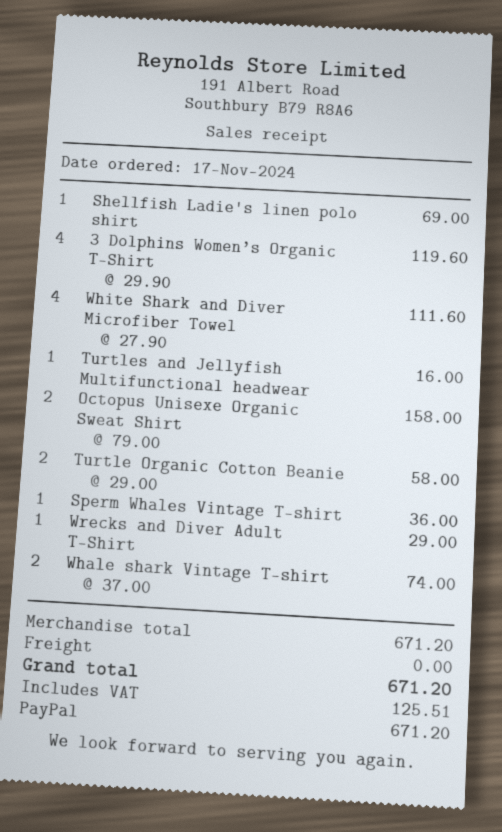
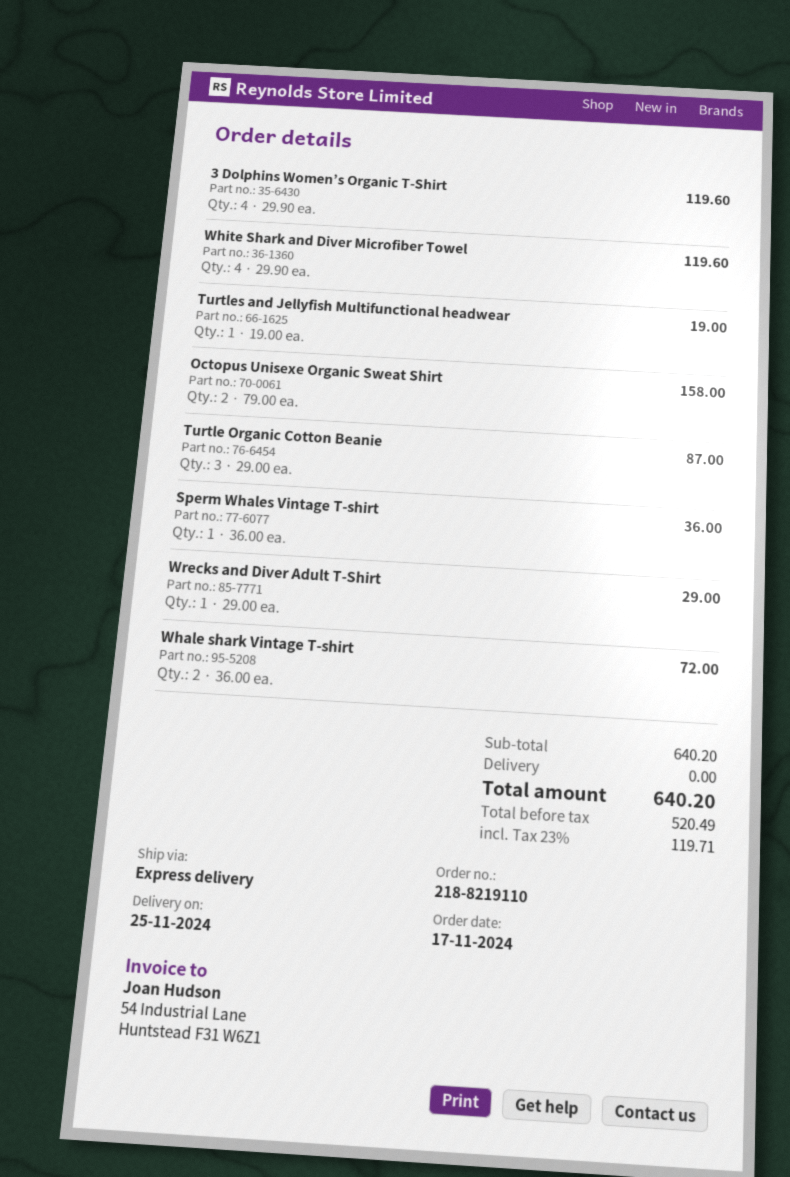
Shellfish Ladie's linen polo shirt: 1 x 69.00 = 69.00 -> none
White Shark and Diver Microfiber Towel: 4 x 27.90 = 111.60 -> 4 x 29.90 = 119.60
Turtles and Jellyfish Multifunctional headwear: 1 x 16.00 = 16.00 -> 1 x 19.00 = 19.00
Turtle Organic Cotton Beanie: 2 x 29.00 = 58.00 -> 3 x 29.00 = 87.00
Whale shark Vintage T-shirt: 2 x 37.00 = 74.00 -> 2 x 36.00 = 72.00
subtotal: 671.20 -> 640.20
tax: 125.51 -> 119.71
total: 671.20 -> 640.20

